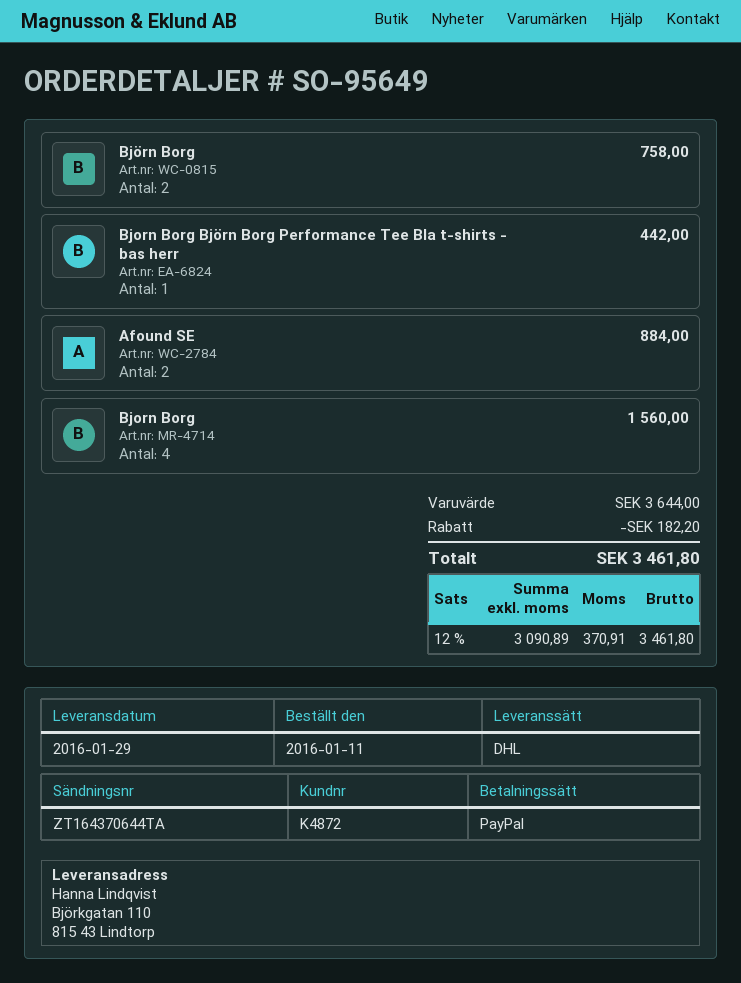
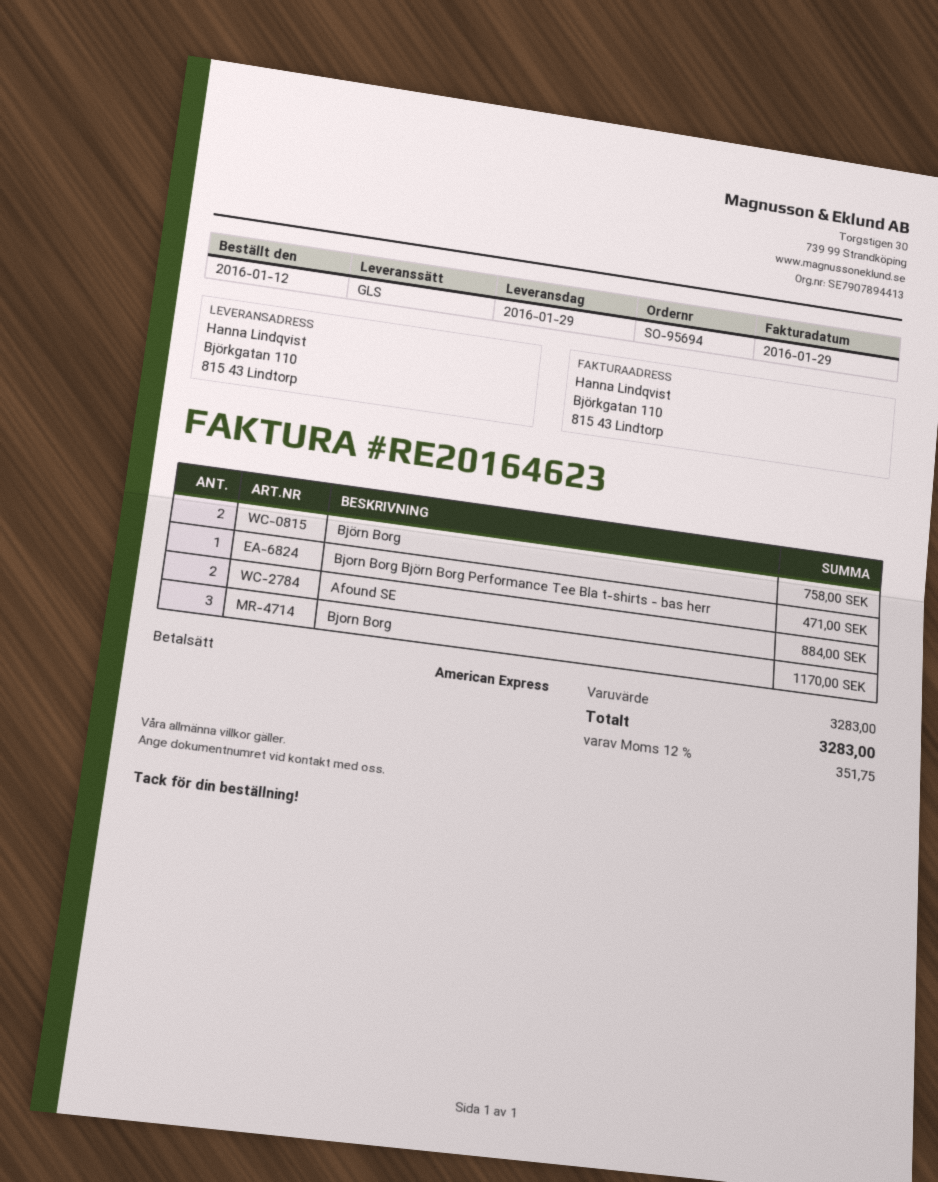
order number: SO-95649 -> SO-95694
order date: 2016-01-11 -> 2016-01-12
payment method: PayPal -> American Express
shipping method: DHL -> GLS
Bjorn Borg Björn Borg Performance Tee Bla t-shirts - bas herr: 1 for 442.00 -> 1 for 471.00
Bjorn Borg: 4 for 1560.00 -> 3 for 1170.00
subtotal: 3644.00 -> 3283.00
discount: 182.20 -> none
tax: 12% = 370.91 -> 12% = 351.75
total: 3461.80 -> 3283.00

